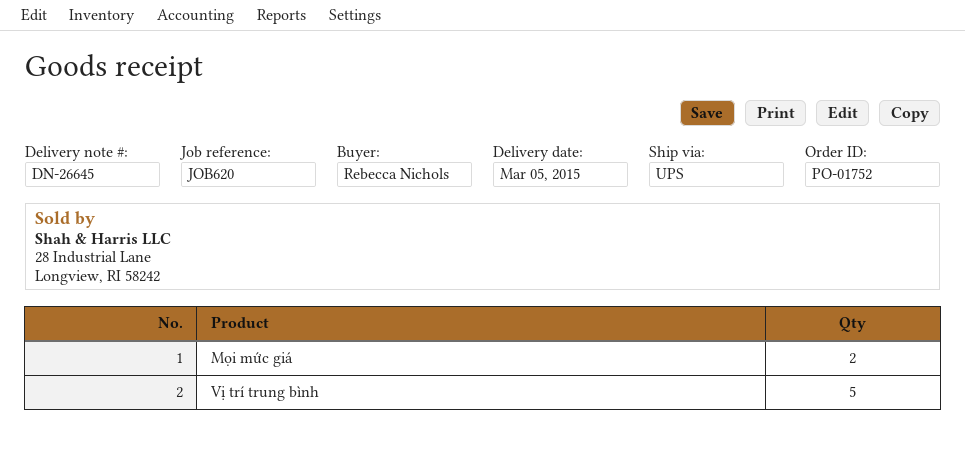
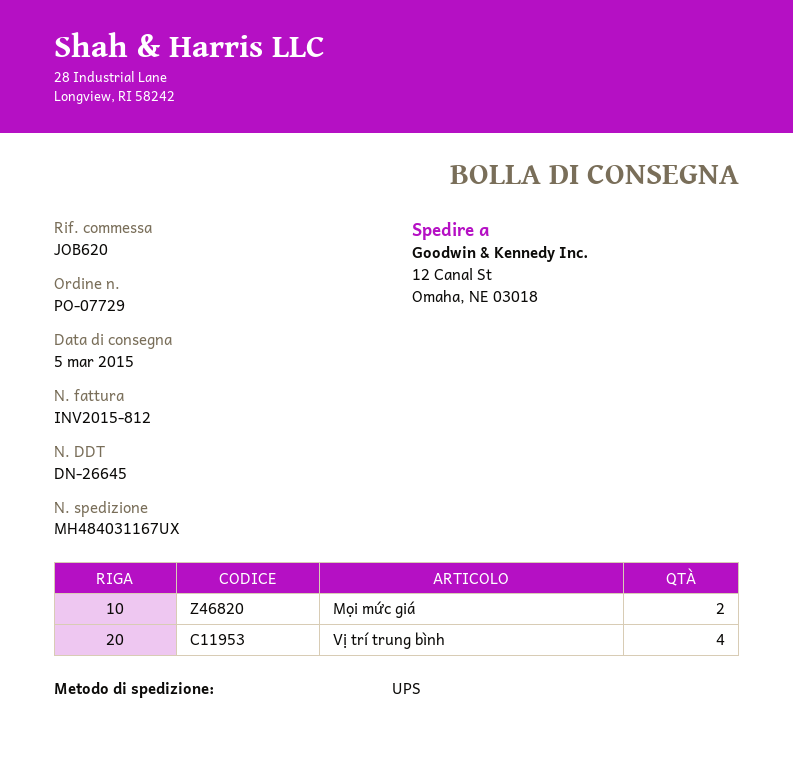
order number: PO-01752 -> PO-07729
Vị trí trung bình: 5 -> 4

